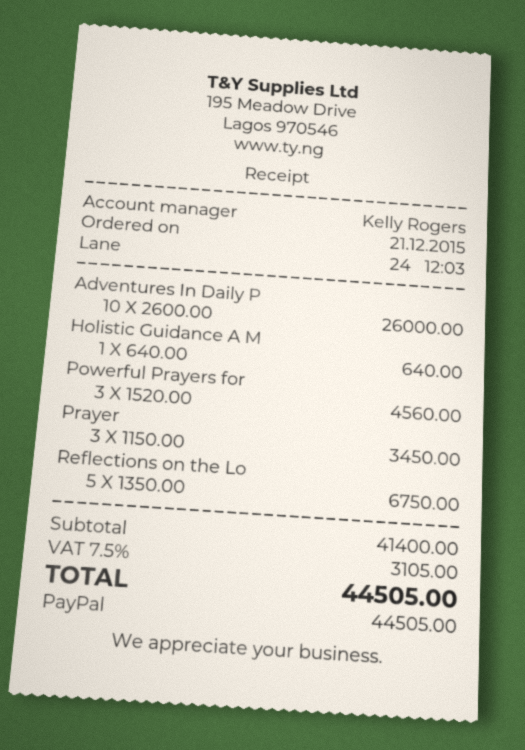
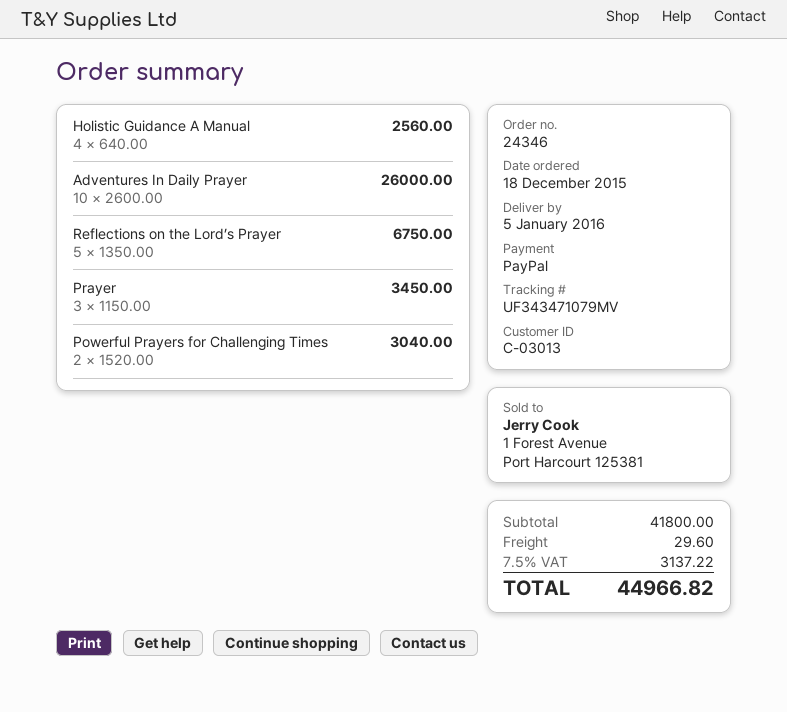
order date: 2015-12-21 -> 2015-12-18
Holistic Guidance A M: 1 x 640.00 = 640.00 -> 4 x 640.00 = 2560.00
Powerful Prayers for: 3 x 1520.00 = 4560.00 -> 2 x 1520.00 = 3040.00
subtotal: 41400.00 -> 41800.00
shipping: none -> 29.60
tax: 7.5% = 3105.00 -> 7.5% = 3137.22
total: 44505.00 -> 44966.82

